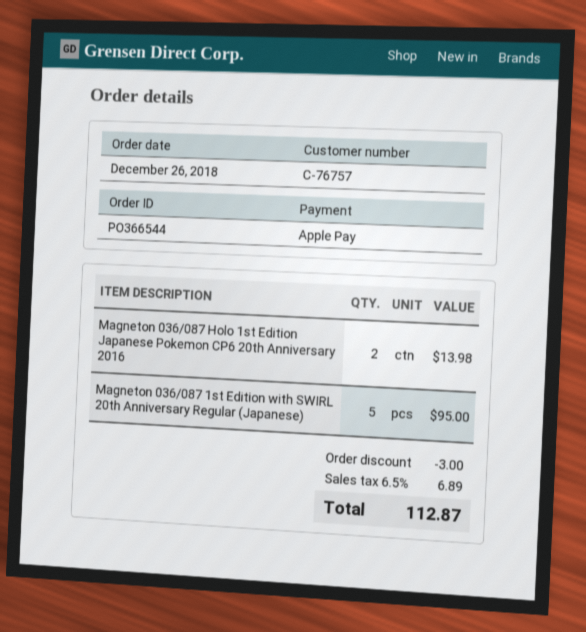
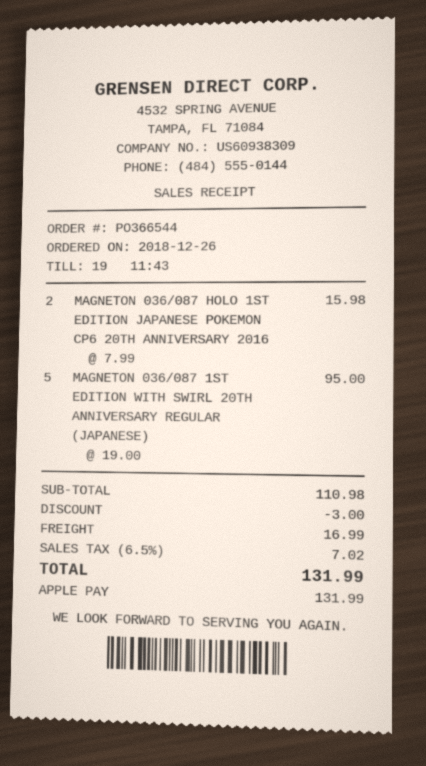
Magneton 036/087 Holo 1st Edition Japanese Pokemon CP6 20th Anniversary 2016: 2 for 13.98 -> 2 for 15.98
shipping: none -> 16.99
tax: 6.5% = 6.89 -> 6.5% = 7.02
total: 112.87 -> 131.99

